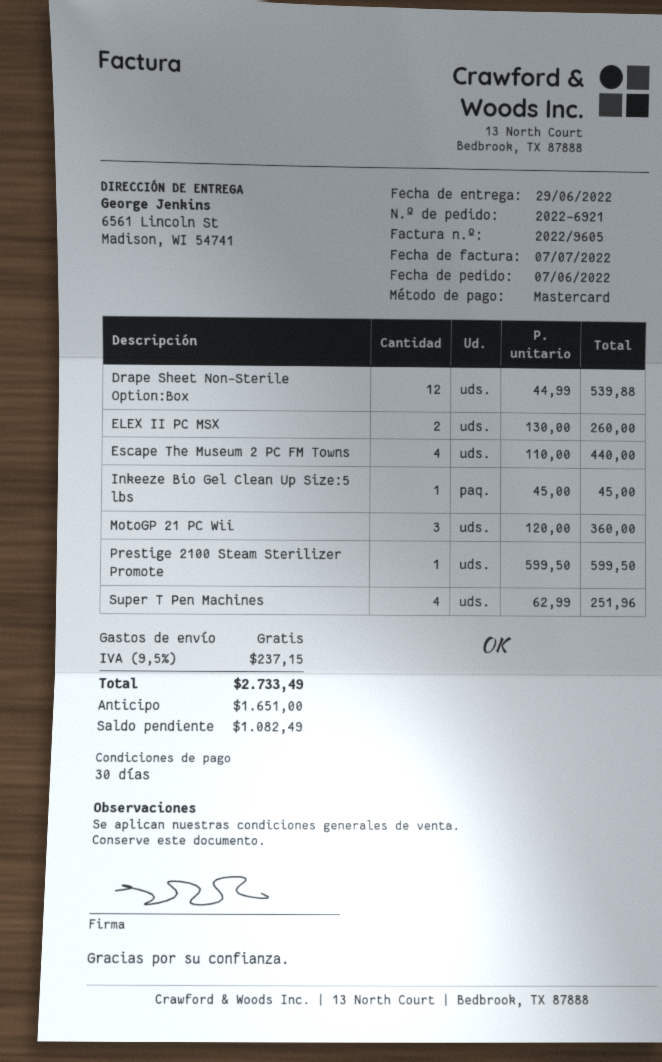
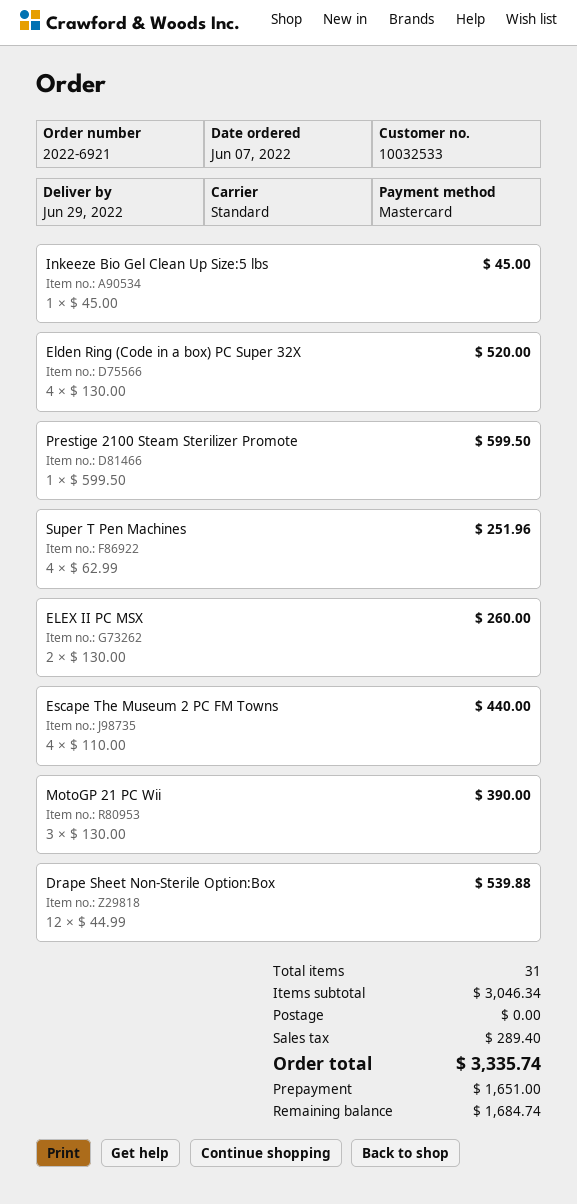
MotoGP 21 PC Wii: 3 x 120.00 = 360.00 -> 3 x 130.00 = 390.00
Elden Ring (Code in a box) PC Super 32X: none -> 4 x 130.00 = 520.00
tax: 237.15 -> 289.40
total: 2733.49 -> 3335.74
balance: 1082.49 -> 1684.74

